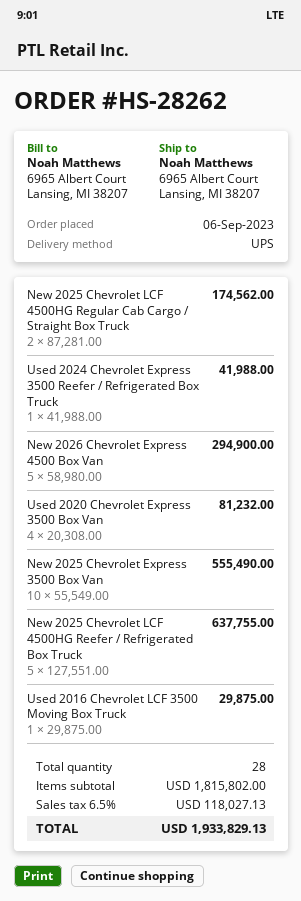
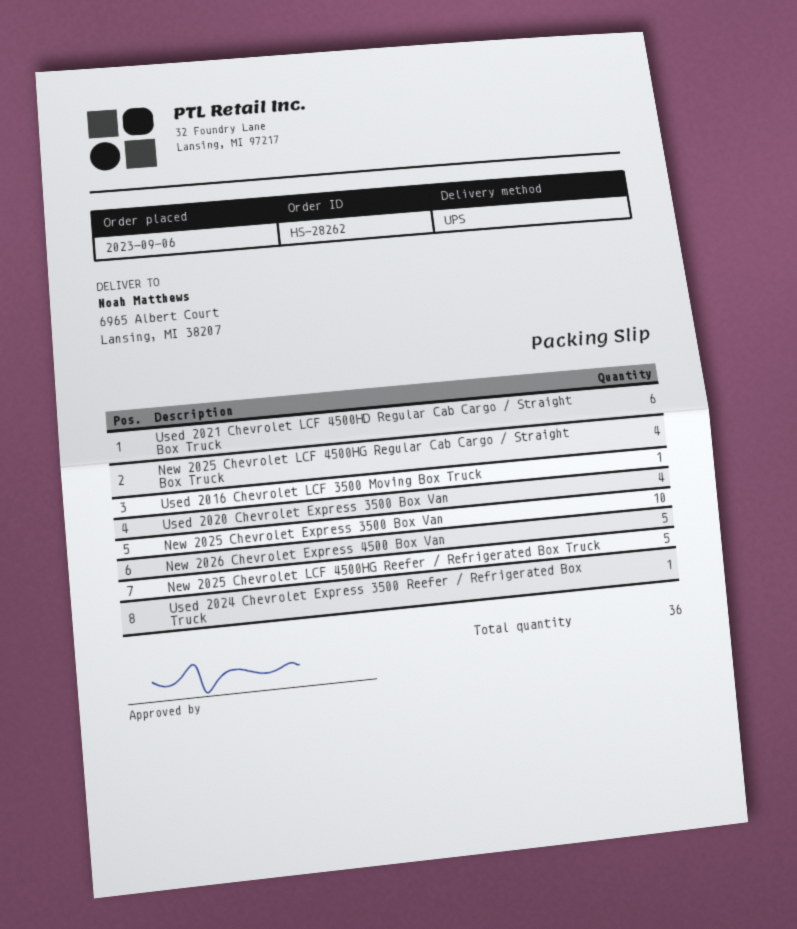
New 2025 Chevrolet LCF 4500HG Regular Cab Cargo / Straight Box Truck: 2 -> 4
Used 2021 Chevrolet LCF 4500HD Regular Cab Cargo / Straight Box Truck: none -> 6
total quantity: 28 -> 36

